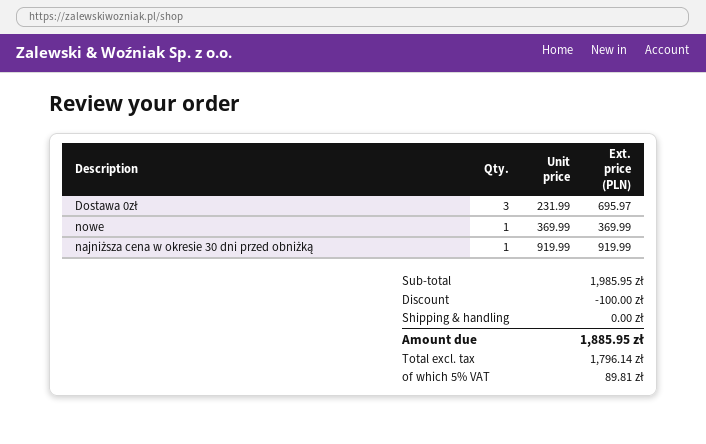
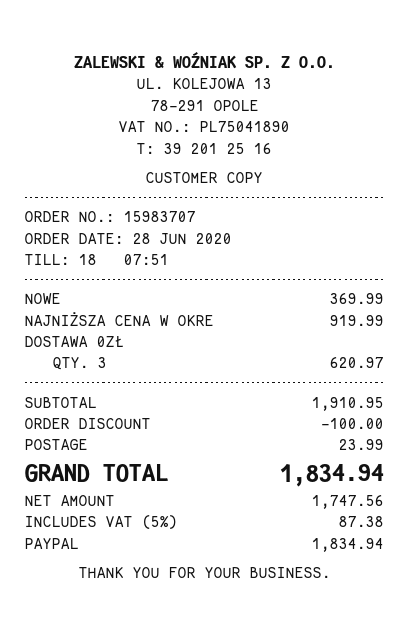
Dostawa 0zł: 3 for 695.97 -> 3 for 620.97
subtotal: 1985.95 -> 1910.95
shipping: 0.00 -> 23.99
net: 1796.14 -> 1747.56
tax: 5% = 89.81 -> 5% = 87.38
total: 1885.95 -> 1834.94

